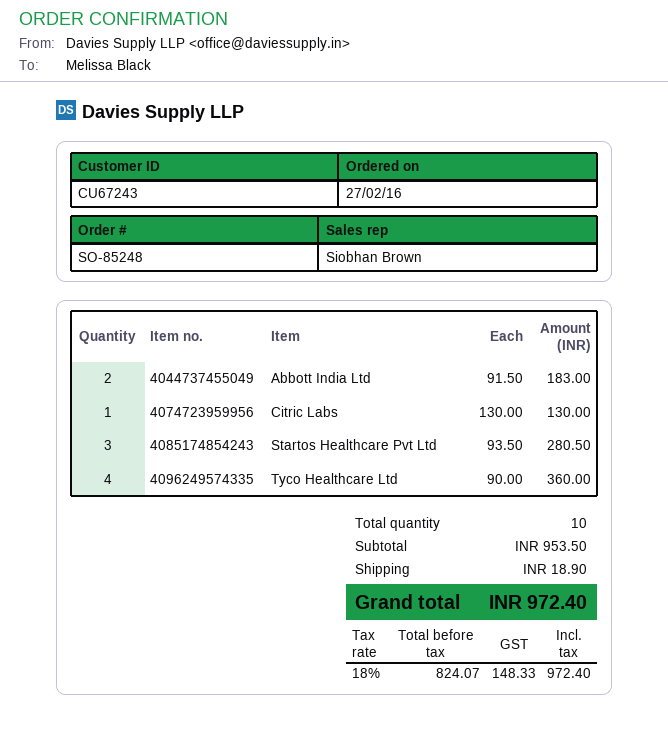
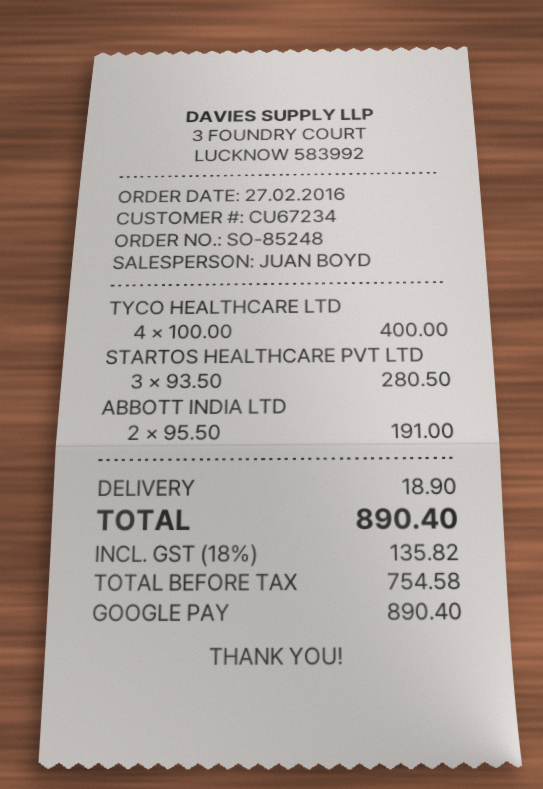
customer number: CU67243 -> CU67234
sales rep: Siobhan Brown -> JUAN BOYD
Abbott India Ltd: 2 x 91.50 = 183.00 -> 2 x 95.50 = 191.00
Citric Labs: 1 x 130.00 = 130.00 -> none
Tyco Healthcare Ltd: 4 x 90.00 = 360.00 -> 4 x 100.00 = 400.00
net: 824.07 -> 754.58
tax: 18% = 148.33 -> 18% = 135.82
total: 972.40 -> 890.40

